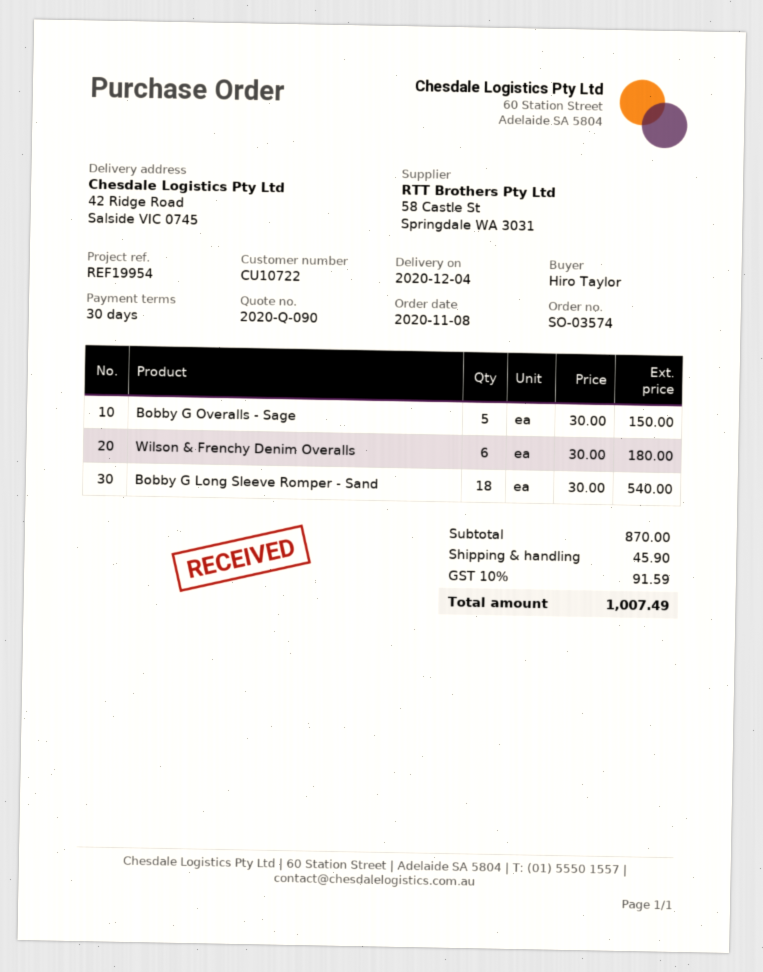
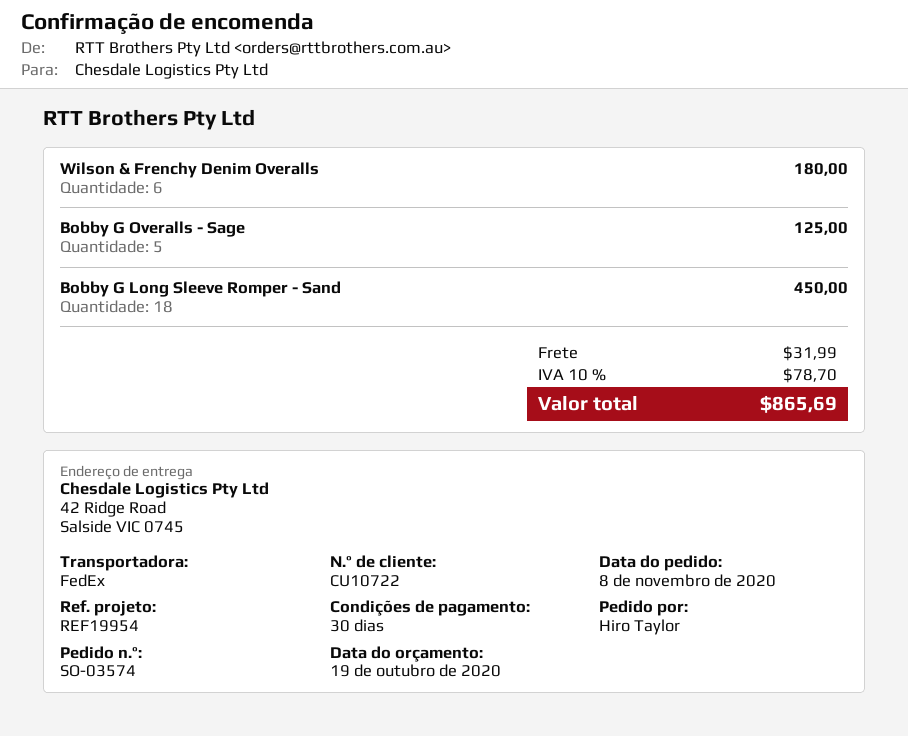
Bobby G Overalls - Sage: 5 for 150.00 -> 5 for 125.00
Bobby G Long Sleeve Romper - Sand: 18 for 540.00 -> 18 for 450.00
shipping: 45.90 -> 31.99
tax: 10% = 91.59 -> 10% = 78.70
total: 1007.49 -> 865.69

